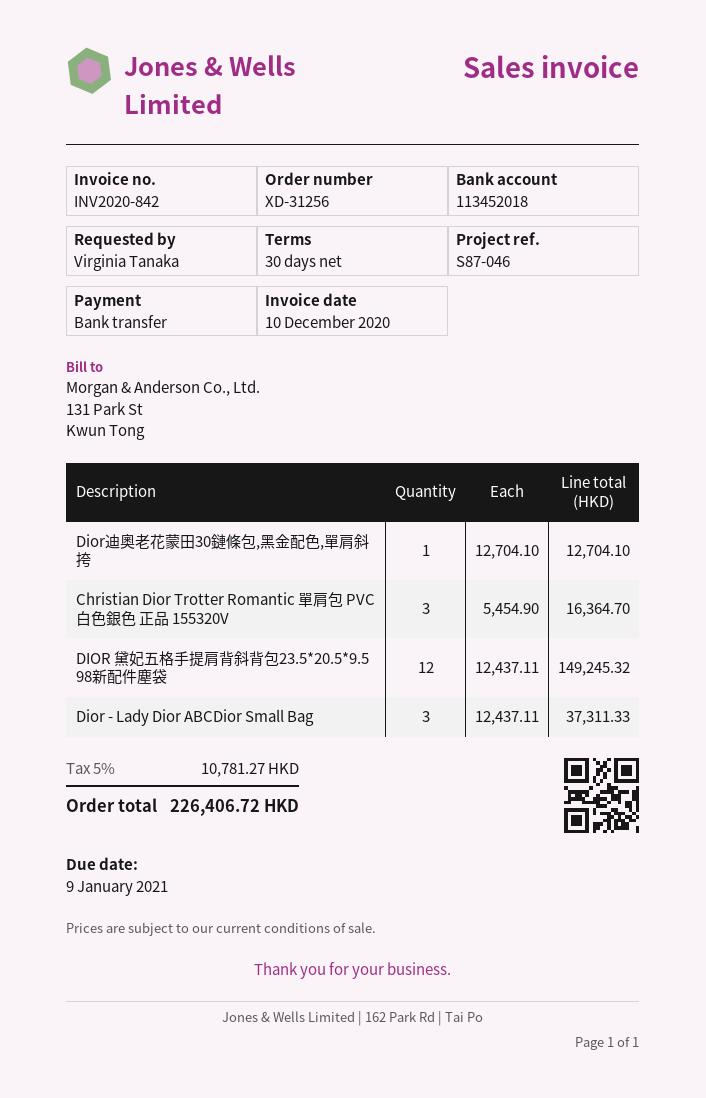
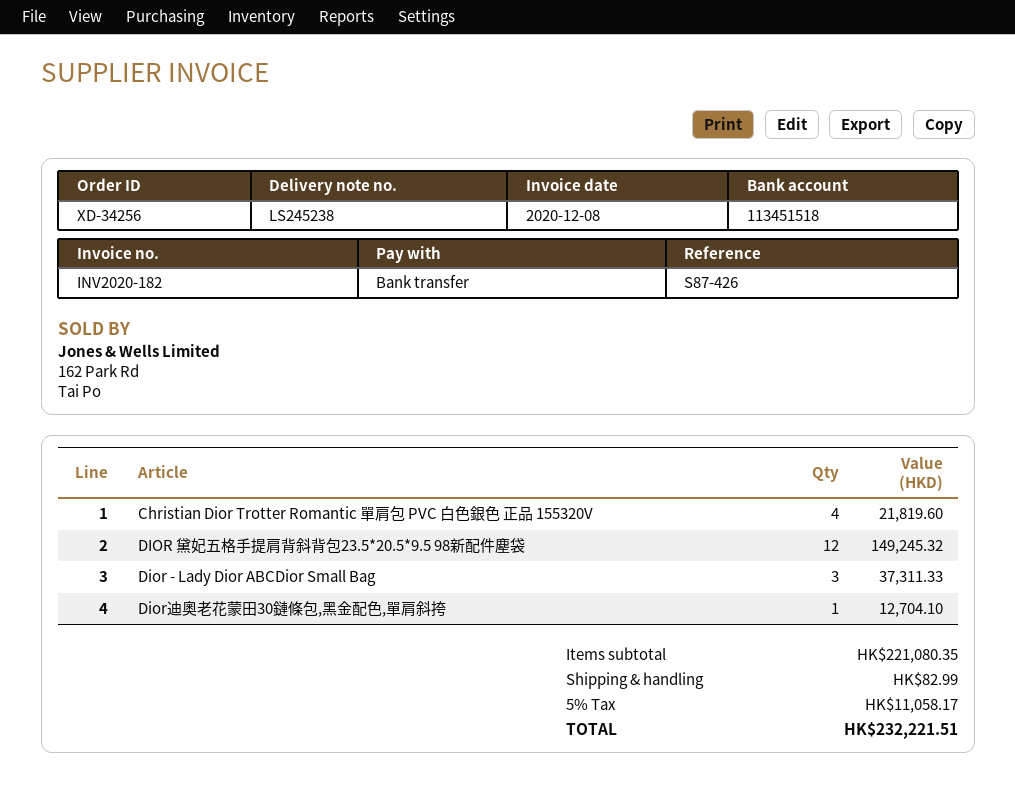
order number: XD-31256 -> XD-34256
invoice number: INV2020-842 -> INV2020-182
invoice date: 2020-12-10 -> 2020-12-08
reference: S87-046 -> S87-426
bank account: 113452018 -> 113451518
Christian Dior Trotter Romantic 單肩包 PVC 白色銀色 正品 155320V: 3 for 16364.70 -> 4 for 21819.60
shipping: none -> 82.99
tax: 5% = 10781.27 -> 5% = 11058.17
total: 226406.72 -> 232221.51

